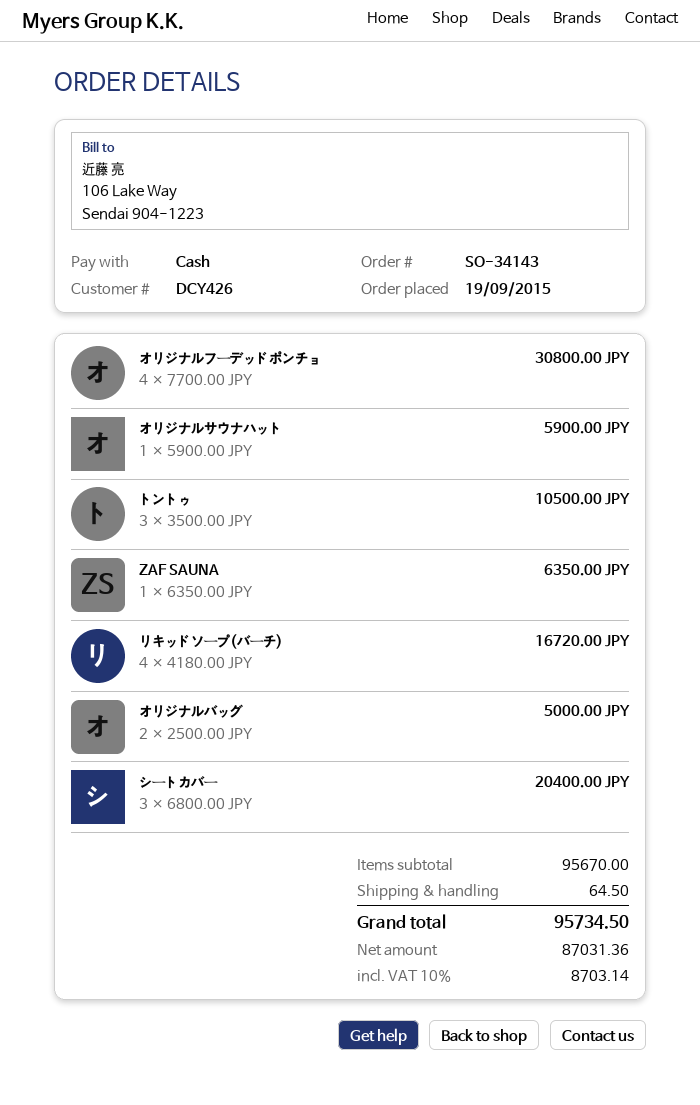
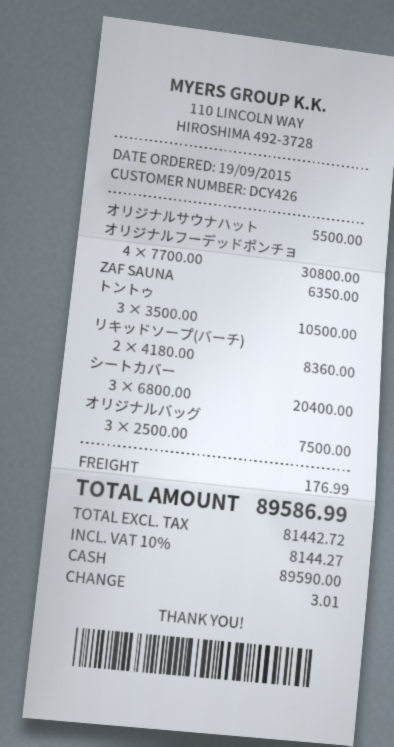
オリジナルサウナハット: 1 x 5900.00 = 5900.00 -> 1 x 5500.00 = 5500.00
リキッドソープ(バーチ): 4 x 4180.00 = 16720.00 -> 2 x 4180.00 = 8360.00
オリジナルバッグ: 2 x 2500.00 = 5000.00 -> 3 x 2500.00 = 7500.00
shipping: 64.50 -> 176.99
net: 87031.36 -> 81442.72
tax: 10% = 8703.14 -> 10% = 8144.27
total: 95734.50 -> 89586.99

